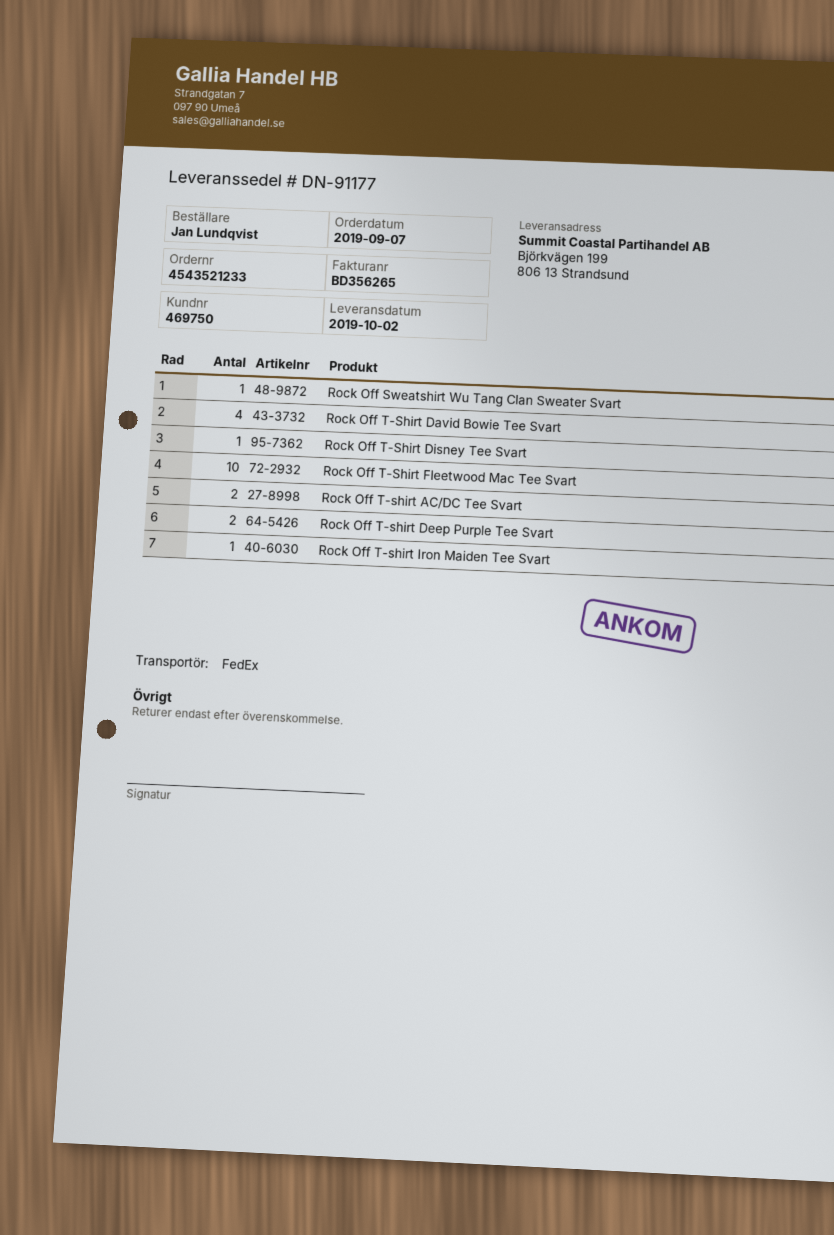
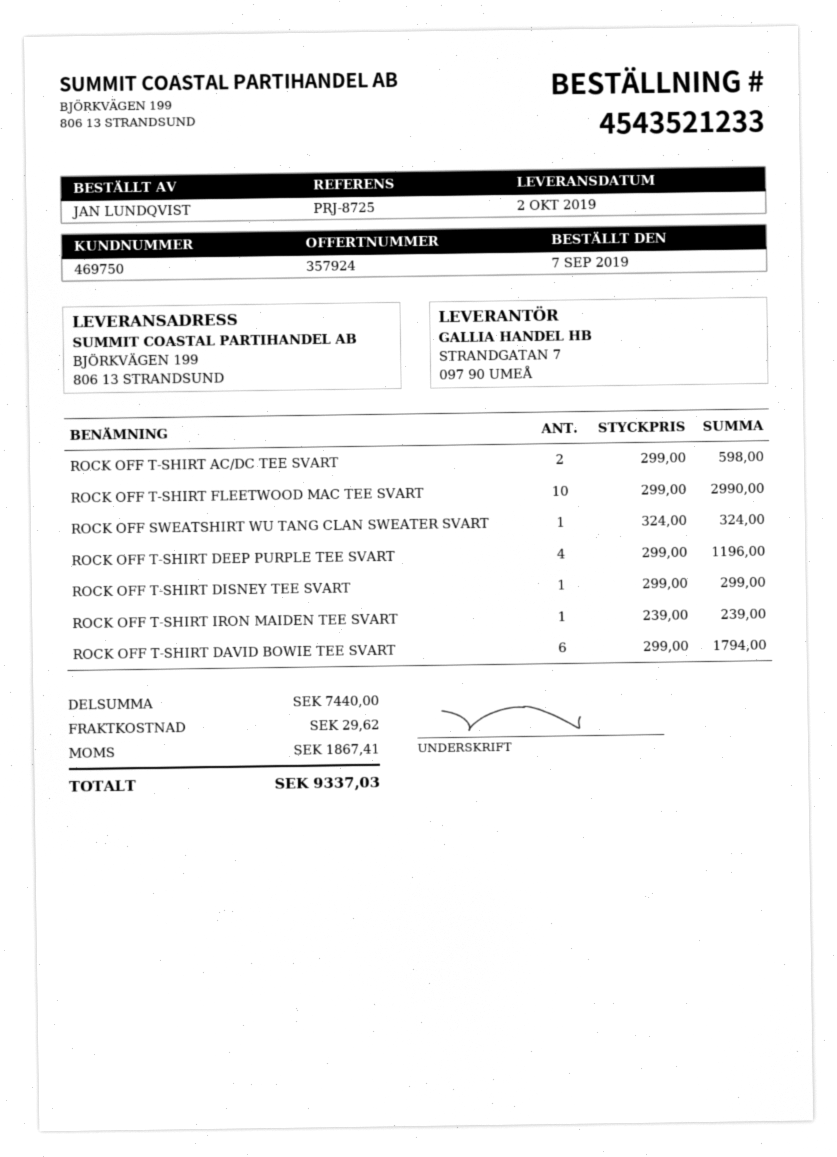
Rock Off T-Shirt David Bowie Tee Svart: 4 -> 6
Rock Off T-shirt Deep Purple Tee Svart: 2 -> 4

